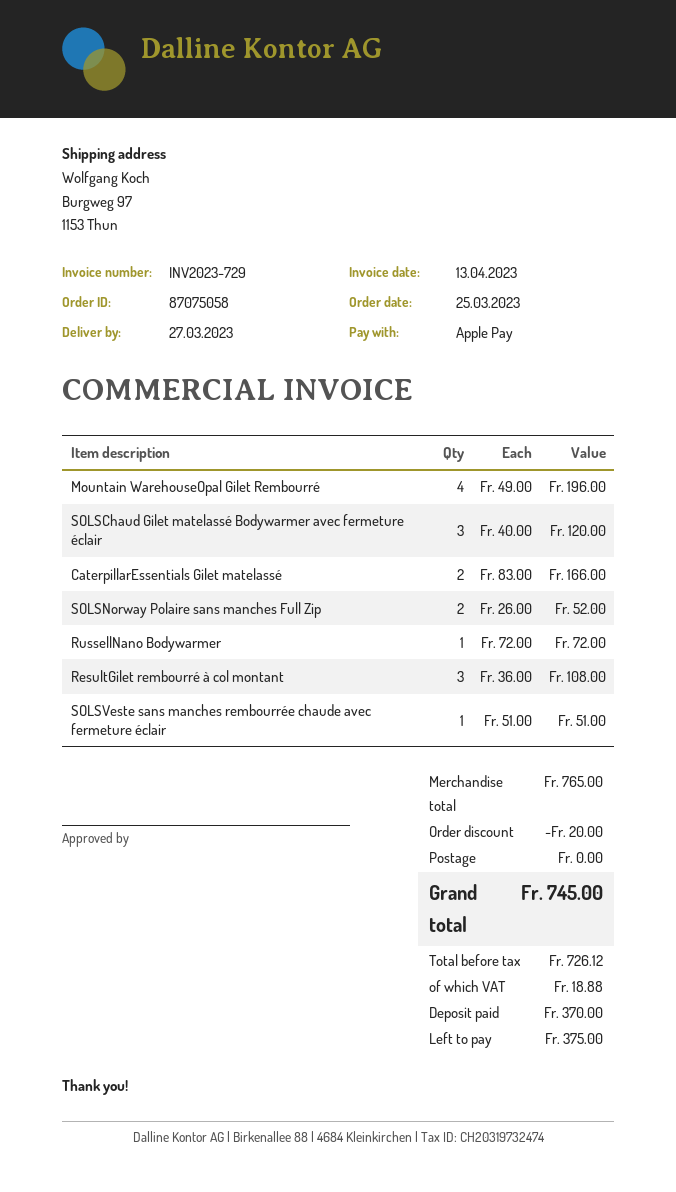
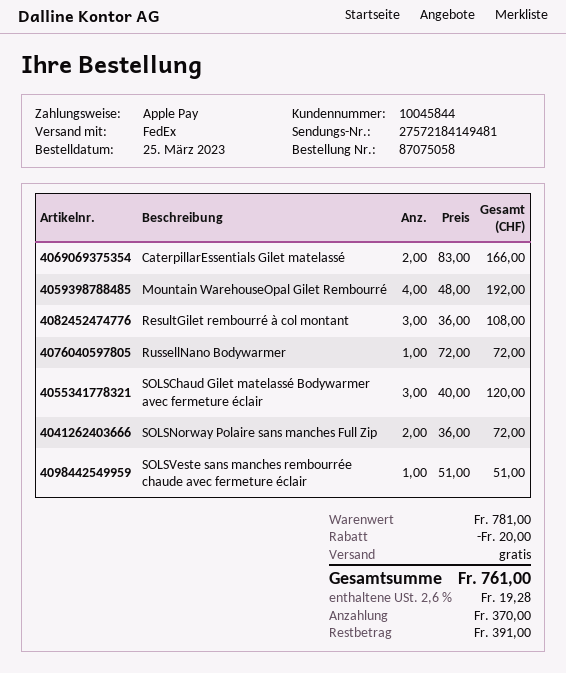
Mountain WarehouseOpal Gilet Rembourré: 4 x 49.00 = 196.00 -> 4 x 48.00 = 192.00
SOLSNorway Polaire sans manches Full Zip: 2 x 26.00 = 52.00 -> 2 x 36.00 = 72.00
subtotal: 765.00 -> 781.00
tax: 18.88 -> 19.28
total: 745.00 -> 761.00
balance: 375.00 -> 391.00

